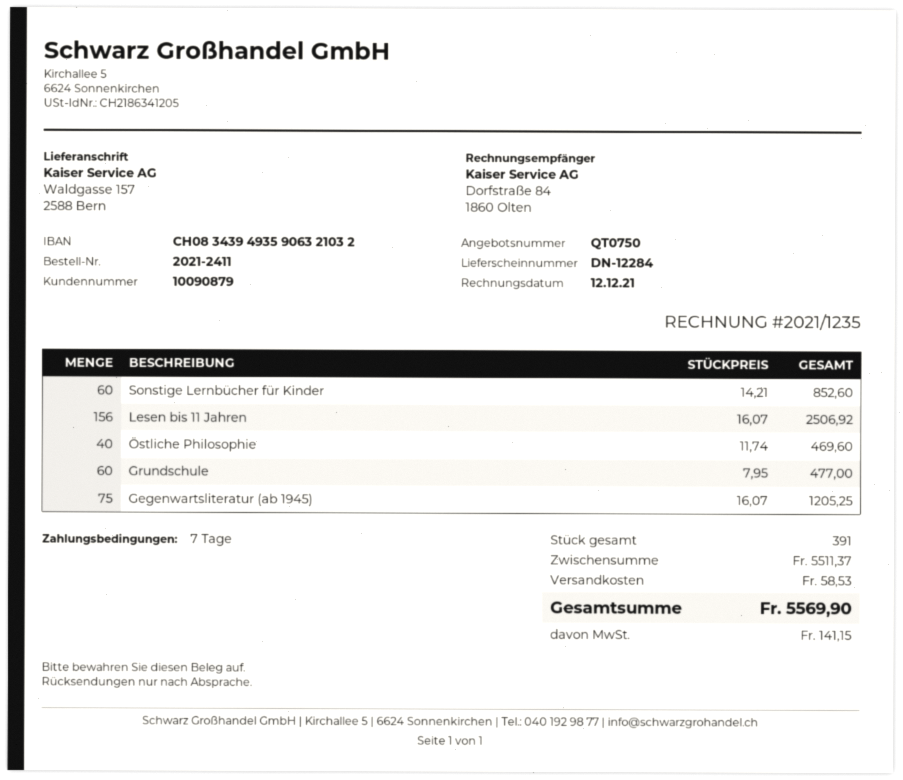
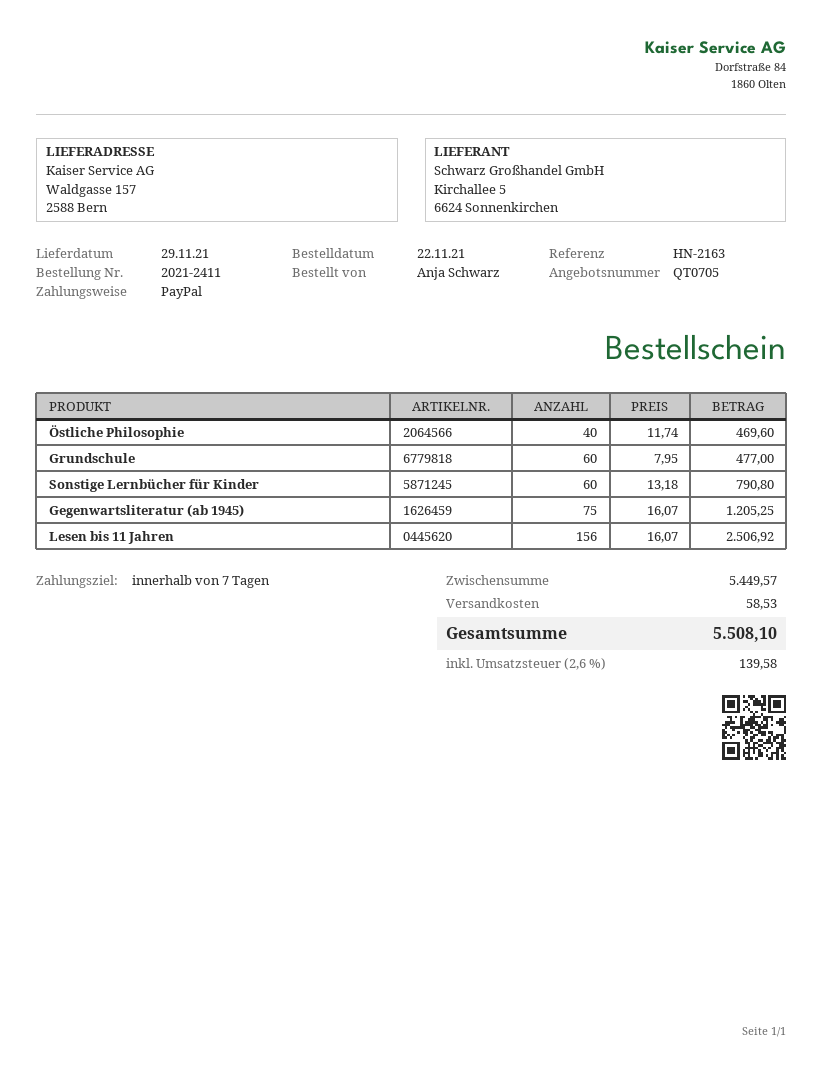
quote number: QT0750 -> QT0705
Sonstige Lernbücher für Kinder: 60 x 14.21 = 852.60 -> 60 x 13.18 = 790.80
subtotal: 5511.37 -> 5449.57
tax: 141.15 -> 139.58
total: 5569.90 -> 5508.10

